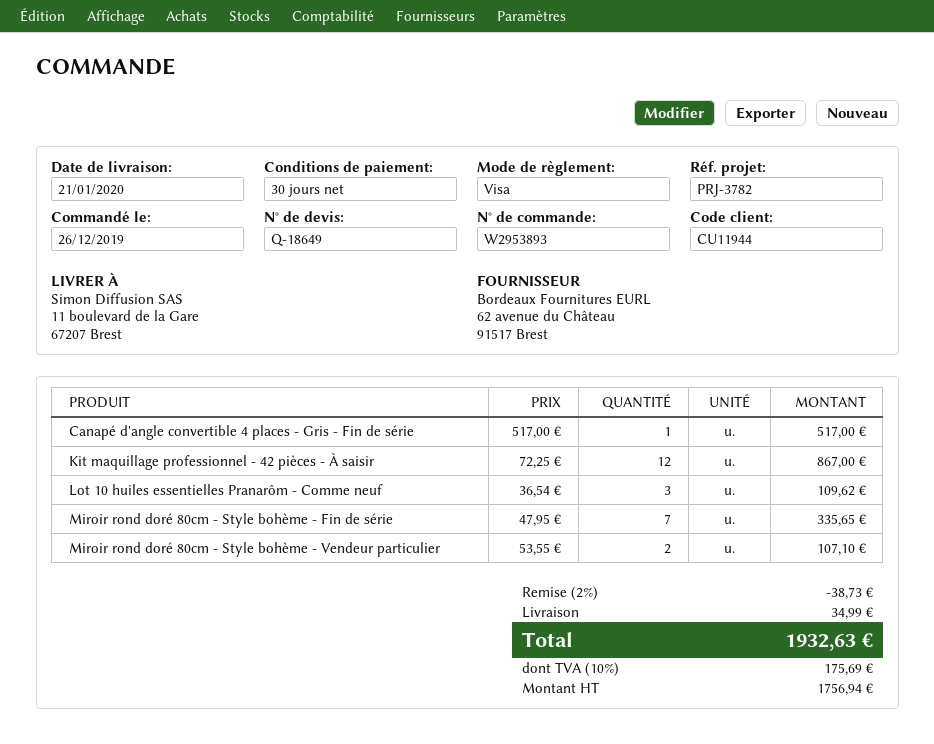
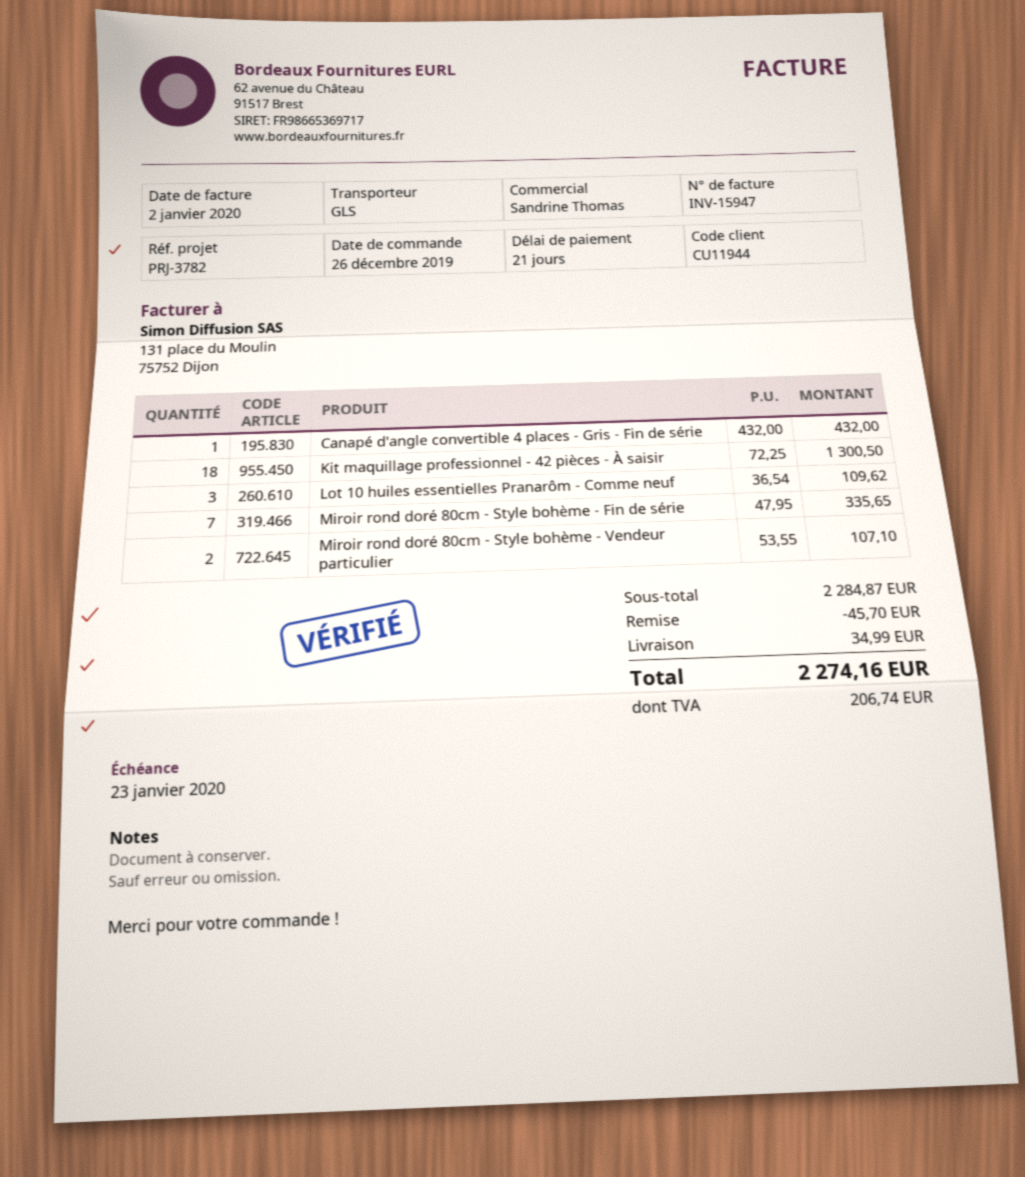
payment terms: 30 days -> 21 days
Canapé d'angle convertible 4 places - Gris - Fin de série: 1 x 517.00 = 517.00 -> 1 x 432.00 = 432.00
Kit maquillage professionnel - 42 pièces - À saisir: 12 x 72.25 = 867.00 -> 18 x 72.25 = 1300.50
discount: 38.73 -> 45.70
tax: 175.69 -> 206.74
total: 1932.63 -> 2274.16

